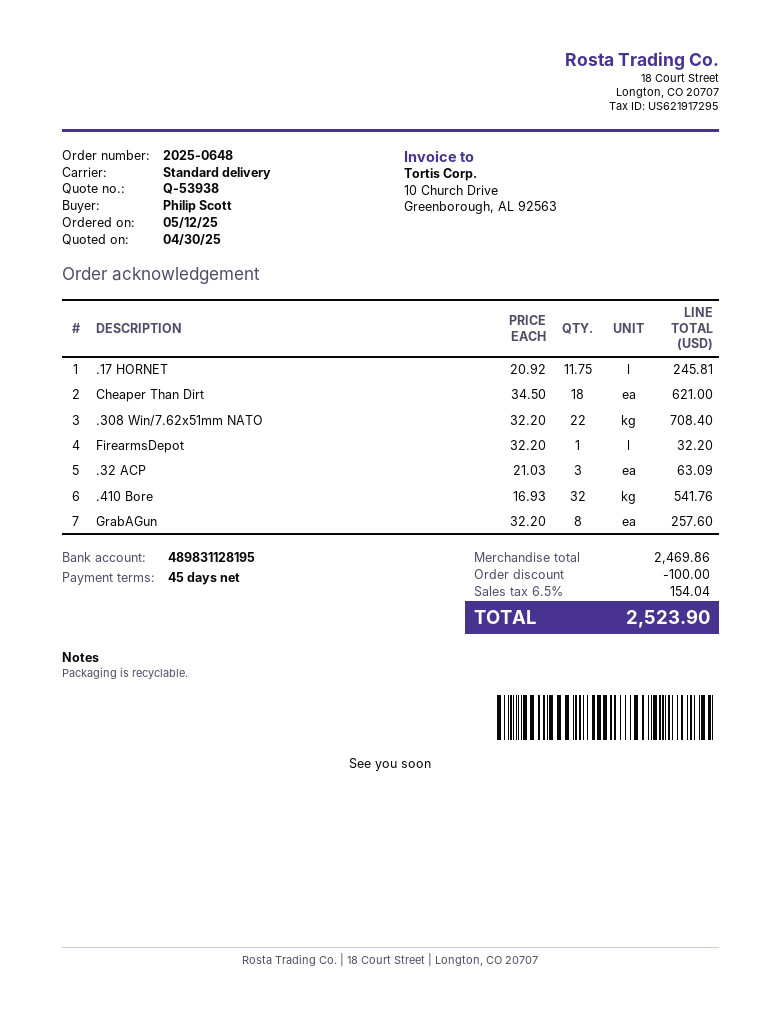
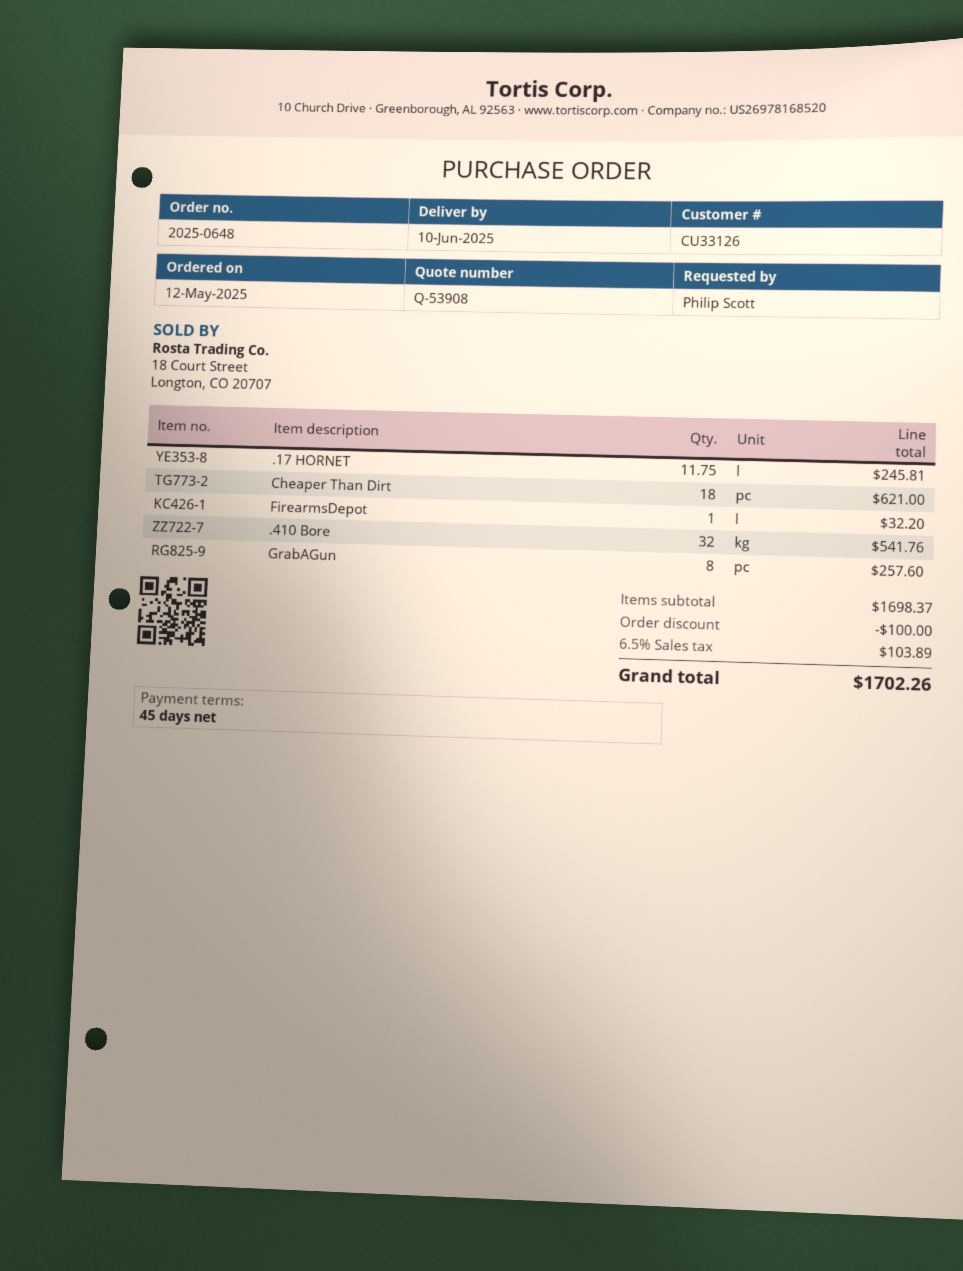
quote number: Q-53938 -> Q-53908
.308 Win/7.62x51mm NATO: 22 for 708.40 -> none
.32 ACP: 3 for 63.09 -> none
subtotal: 2469.86 -> 1698.37
tax: 6.5% = 154.04 -> 6.5% = 103.89
total: 2523.90 -> 1702.26

